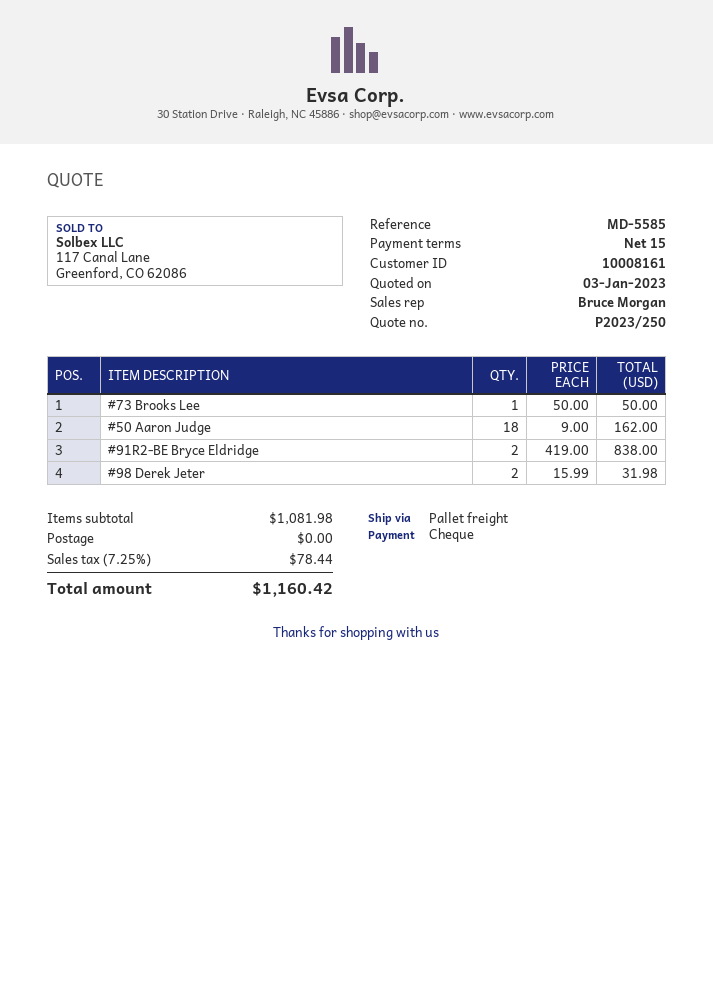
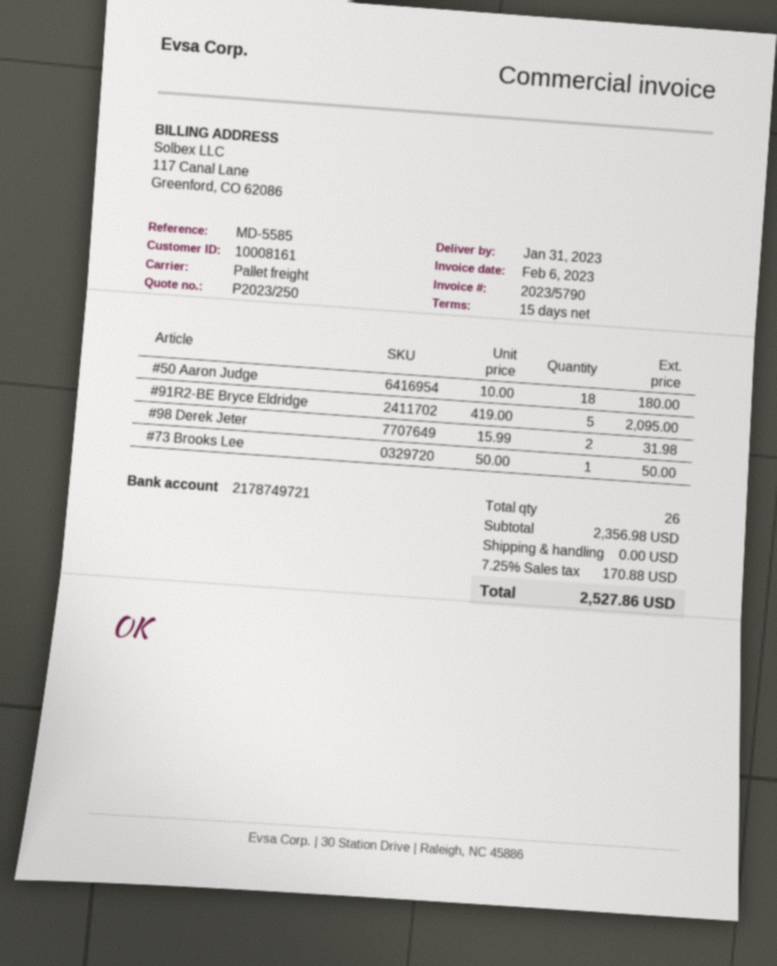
#50 Aaron Judge: 18 x 9.00 = 162.00 -> 18 x 10.00 = 180.00
#91R2-BE Bryce Eldridge: 2 x 419.00 = 838.00 -> 5 x 419.00 = 2095.00
subtotal: 1081.98 -> 2356.98
tax: 7.25% = 78.44 -> 7.25% = 170.88
total: 1160.42 -> 2527.86

